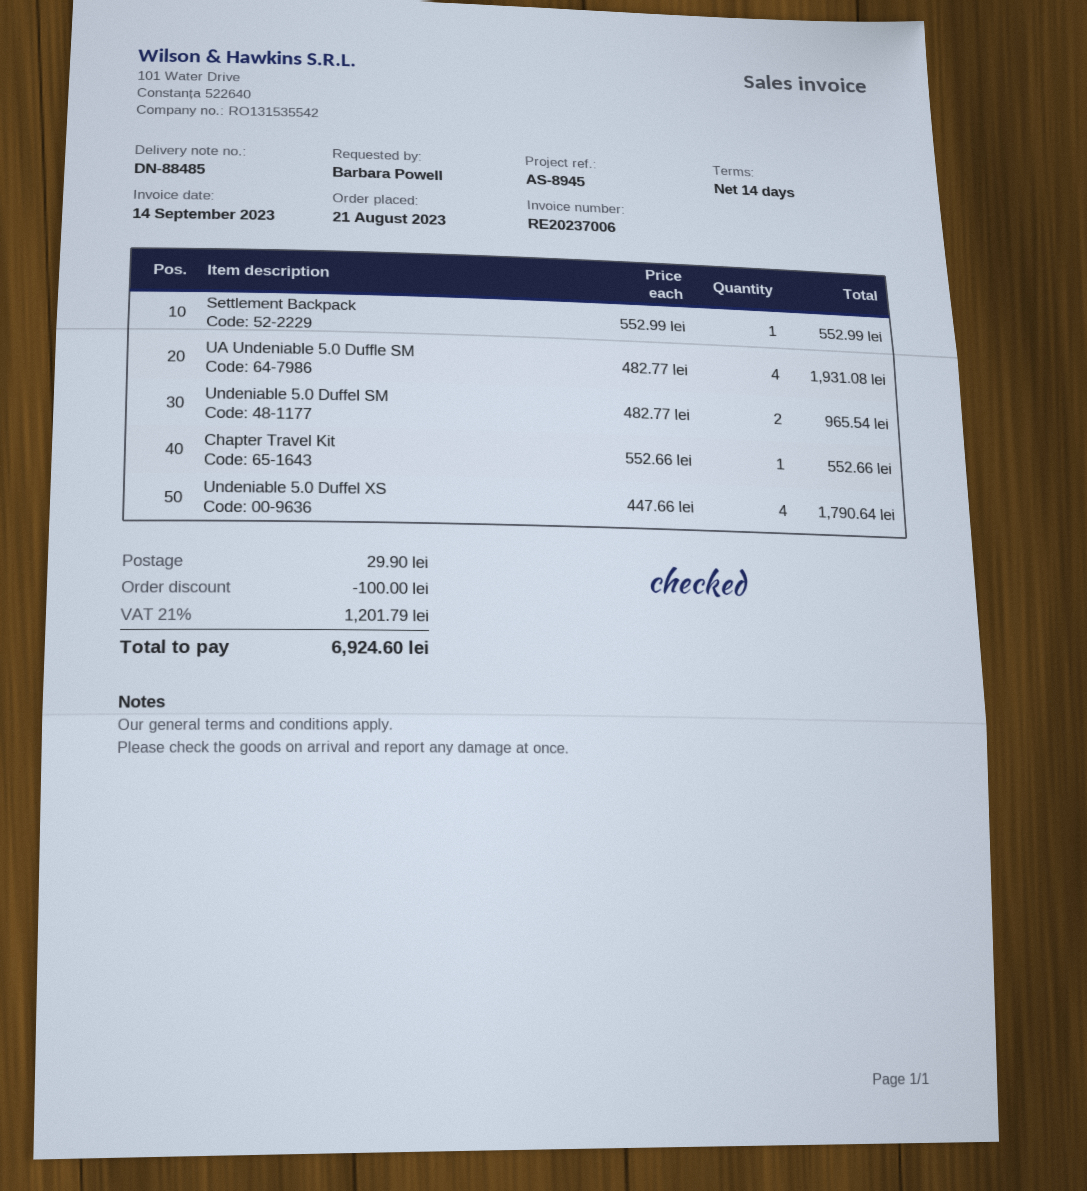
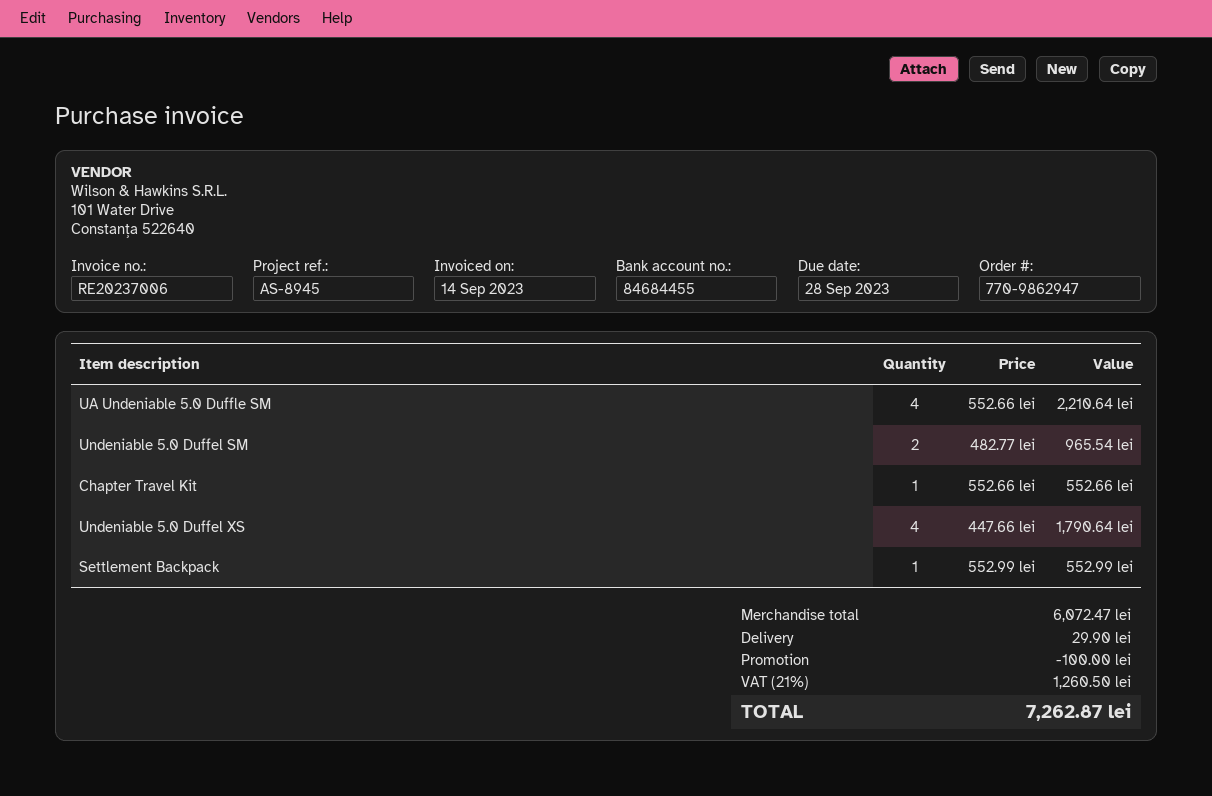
UA Undeniable 5.0 Duffle SM: 4 x 482.77 = 1931.08 -> 4 x 552.66 = 2210.64
tax: 21% = 1201.79 -> 21% = 1260.50
total: 6924.60 -> 7262.87

